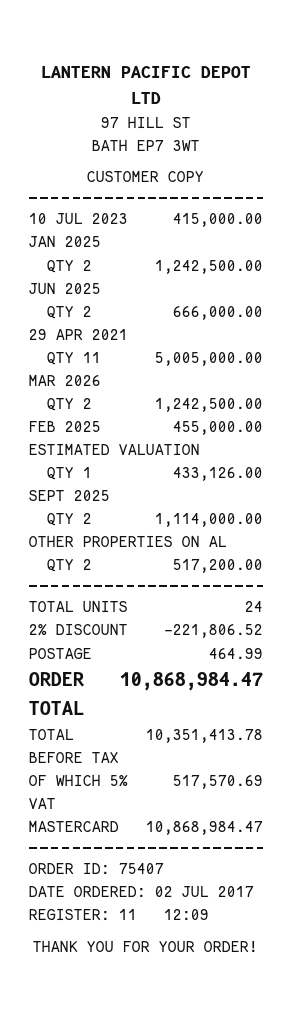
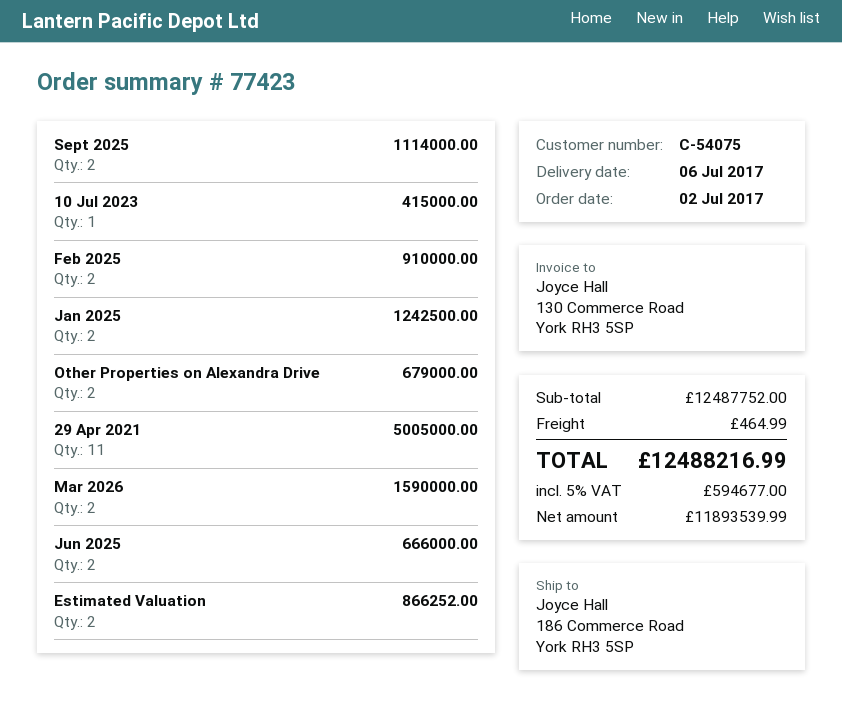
order number: 75407 -> 77423
MAR 2026: 2 for 1242500.00 -> 2 for 1590000.00
FEB 2025: 1 for 455000.00 -> 2 for 910000.00
ESTIMATED VALUATION: 1 for 433126.00 -> 2 for 866252.00
OTHER PROPERTIES ON AL: 2 for 517200.00 -> 2 for 679000.00
discount: 2% = 221806.52 -> none
net: 10351413.78 -> 11893539.99
tax: 5% = 517570.69 -> 5% = 594677.00
total: 10868984.47 -> 12488216.99

